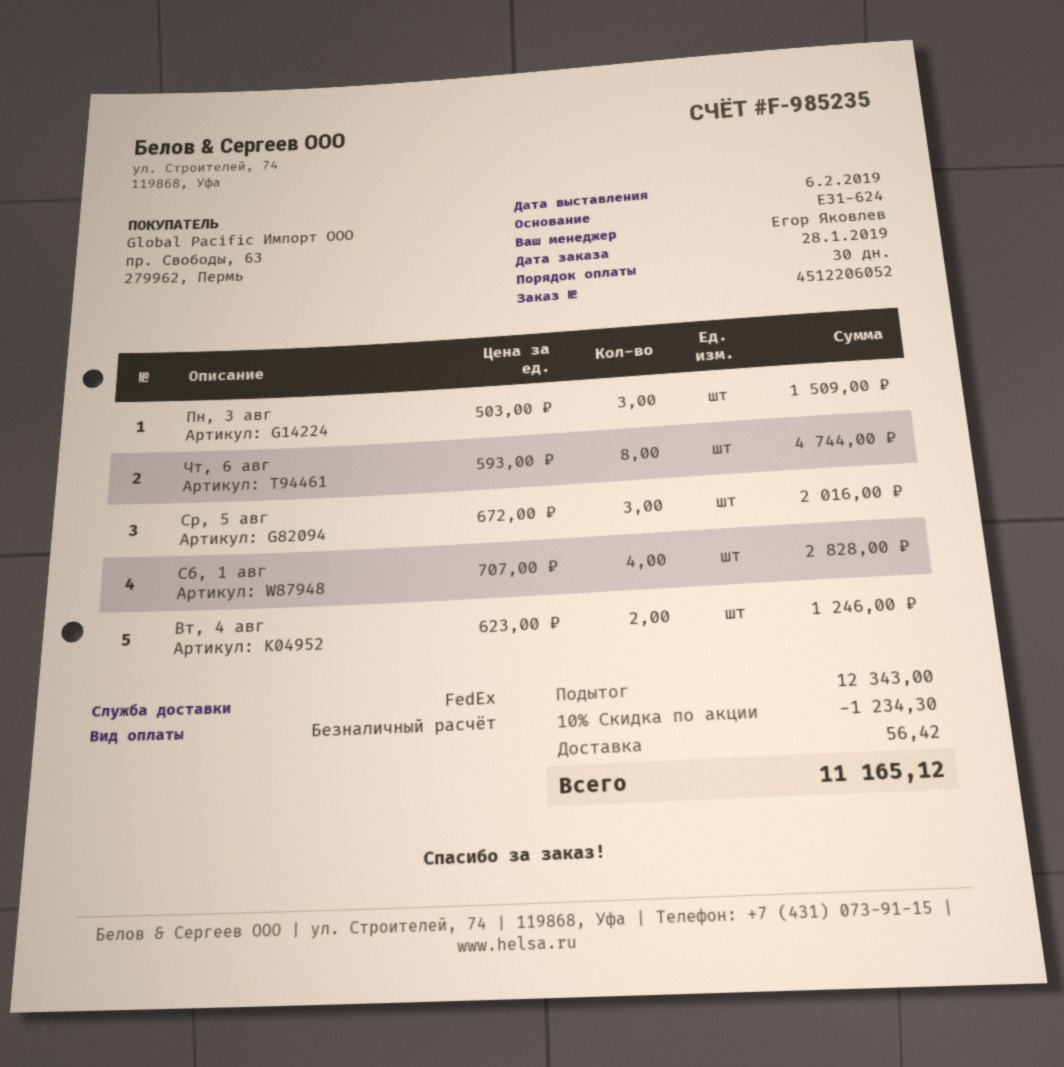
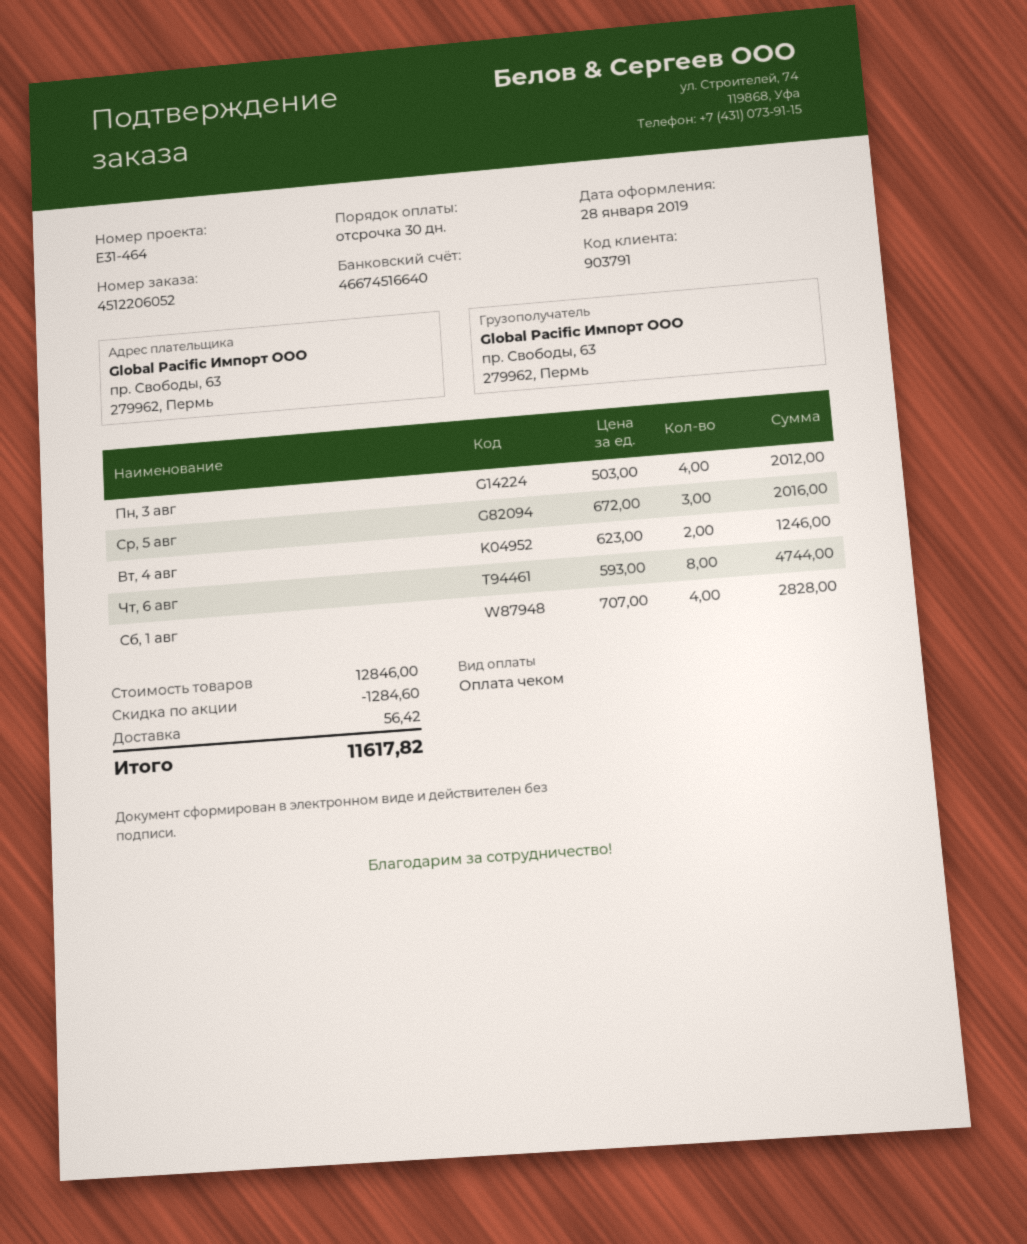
reference: E31-624 -> E31-464
payment method: bank transfer -> cheque
Пн, 3 авг: 3 x 503.00 = 1509.00 -> 4 x 503.00 = 2012.00
subtotal: 12343.00 -> 12846.00
discount: 1234.30 -> 1284.60
total: 11165.12 -> 11617.82

